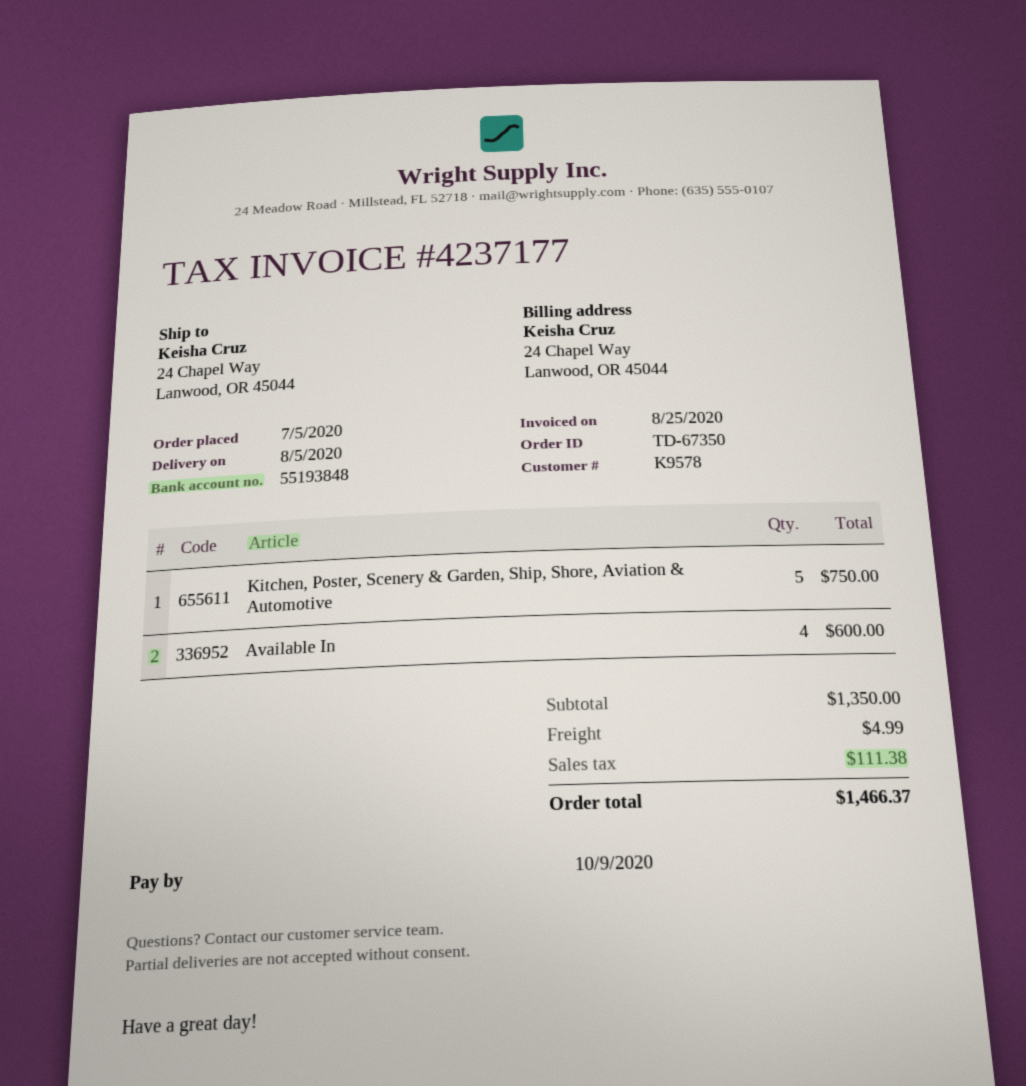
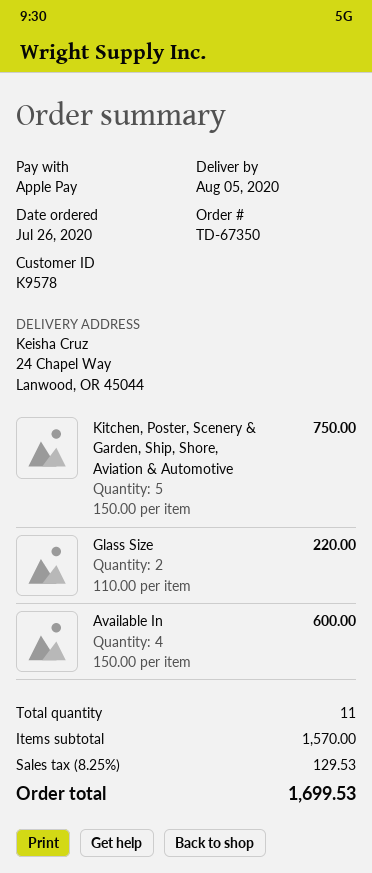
order date: 2020-07-05 -> 2020-07-26
Glass Size: none -> 2 for 220.00
subtotal: 1350.00 -> 1570.00
shipping: 4.99 -> none
tax: 111.38 -> 129.53
total: 1466.37 -> 1699.53

